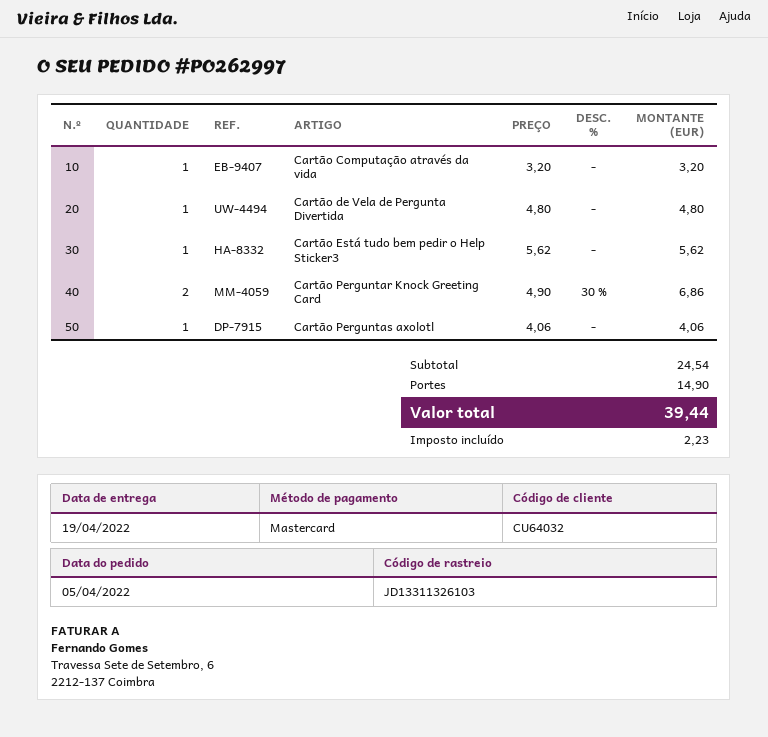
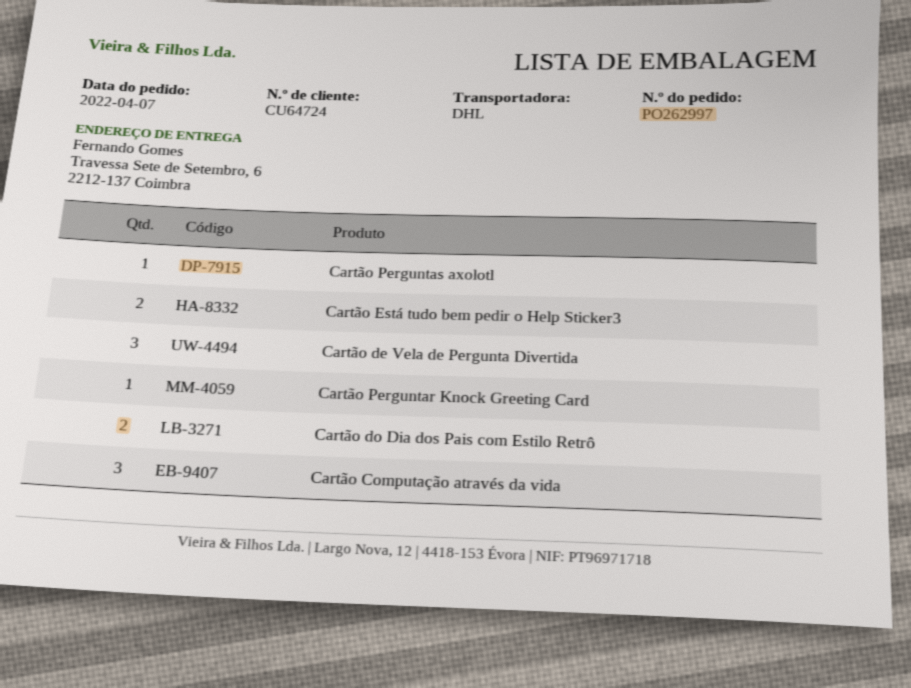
order date: 2022-04-05 -> 2022-04-07
customer number: CU64032 -> CU64724
Cartão Computação através da vida: 1 -> 3
Cartão de Vela de Pergunta Divertida: 1 -> 3
Cartão Está tudo bem pedir o Help Sticker3: 1 -> 2
Cartão Perguntar Knock Greeting Card: 2 -> 1
Cartão do Dia dos Pais com Estilo Retrô: none -> 2

